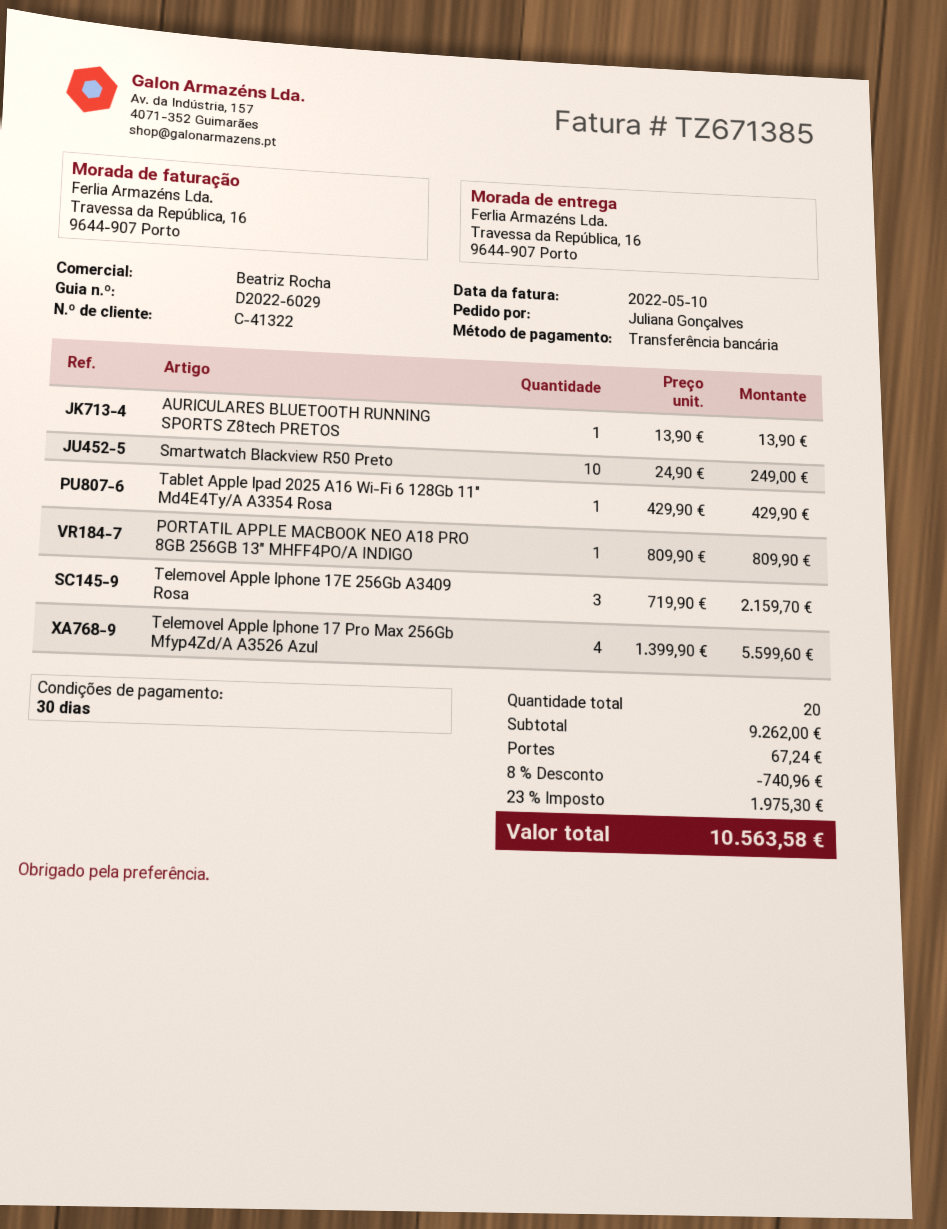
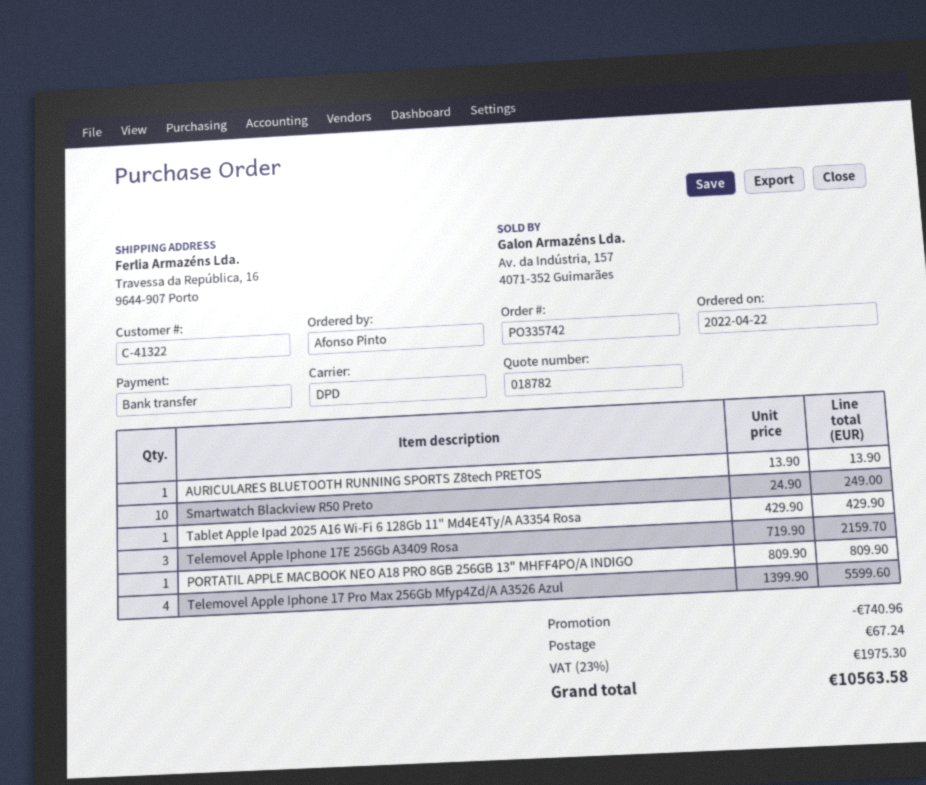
ordered by: Juliana Gonçalves -> Afonso Pinto

